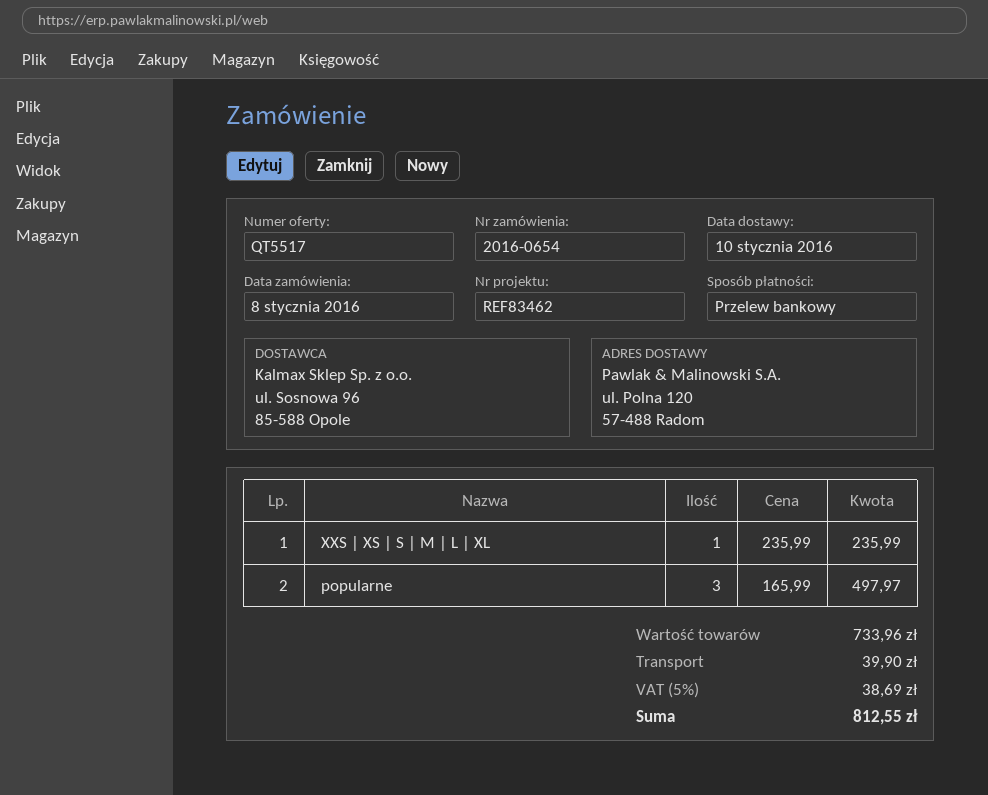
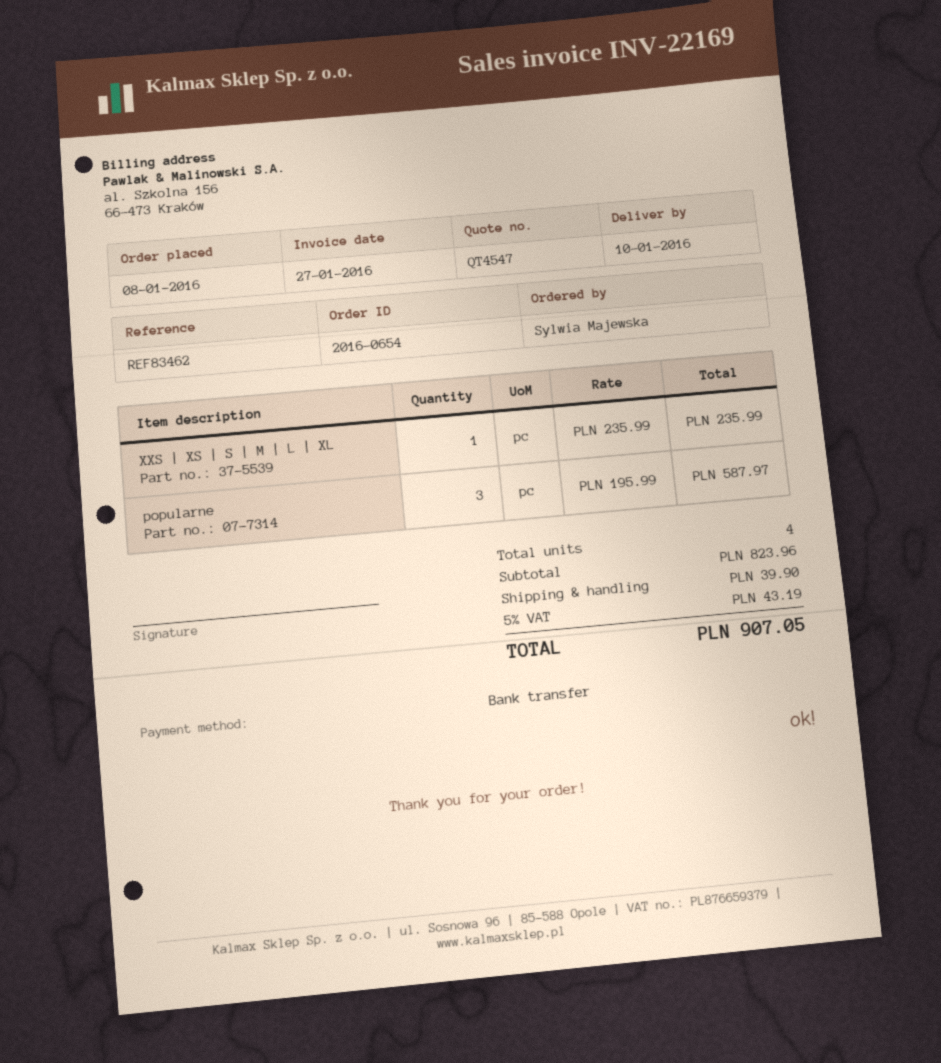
quote number: QT5517 -> QT4547
popularne: 3 x 165.99 = 497.97 -> 3 x 195.99 = 587.97
subtotal: 733.96 -> 823.96
tax: 5% = 38.69 -> 5% = 43.19
total: 812.55 -> 907.05

